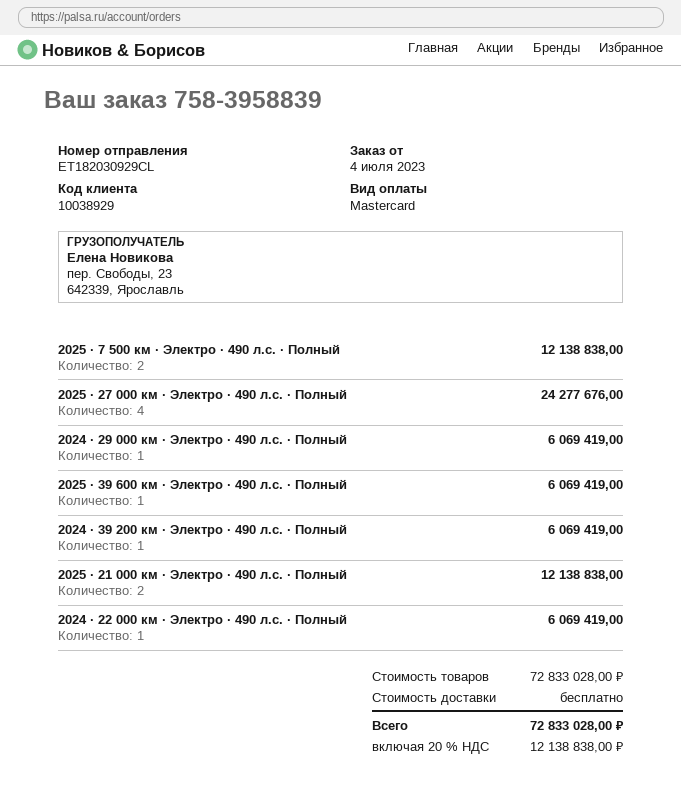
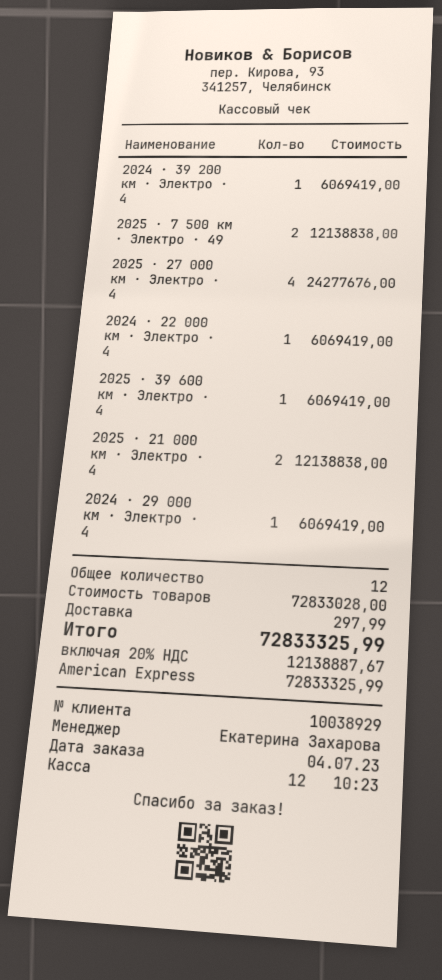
payment method: Mastercard -> American Express
shipping: 0.00 -> 297.99
tax: 20% = 12138838.00 -> 20% = 12138887.67
total: 72833028.00 -> 72833325.99

